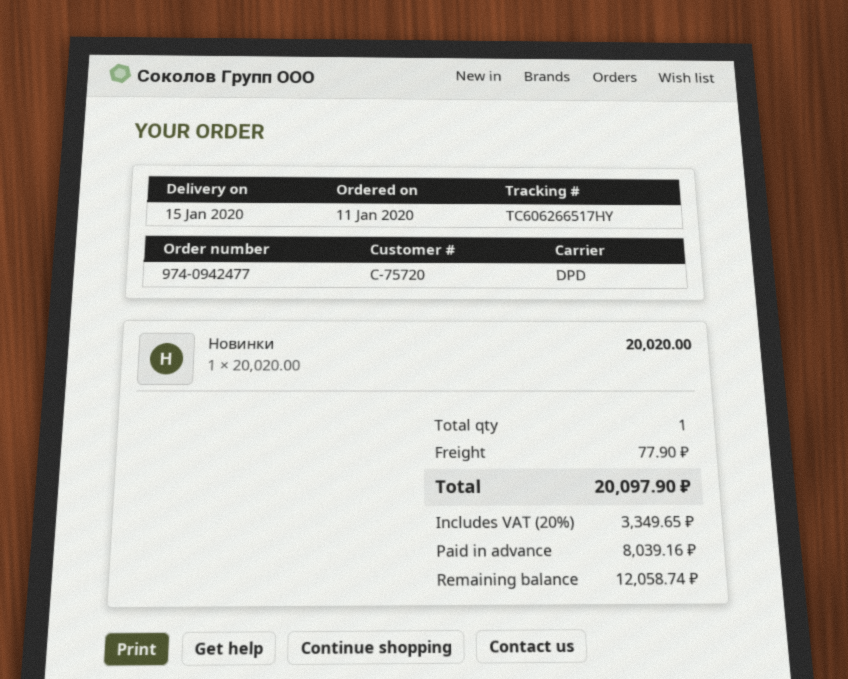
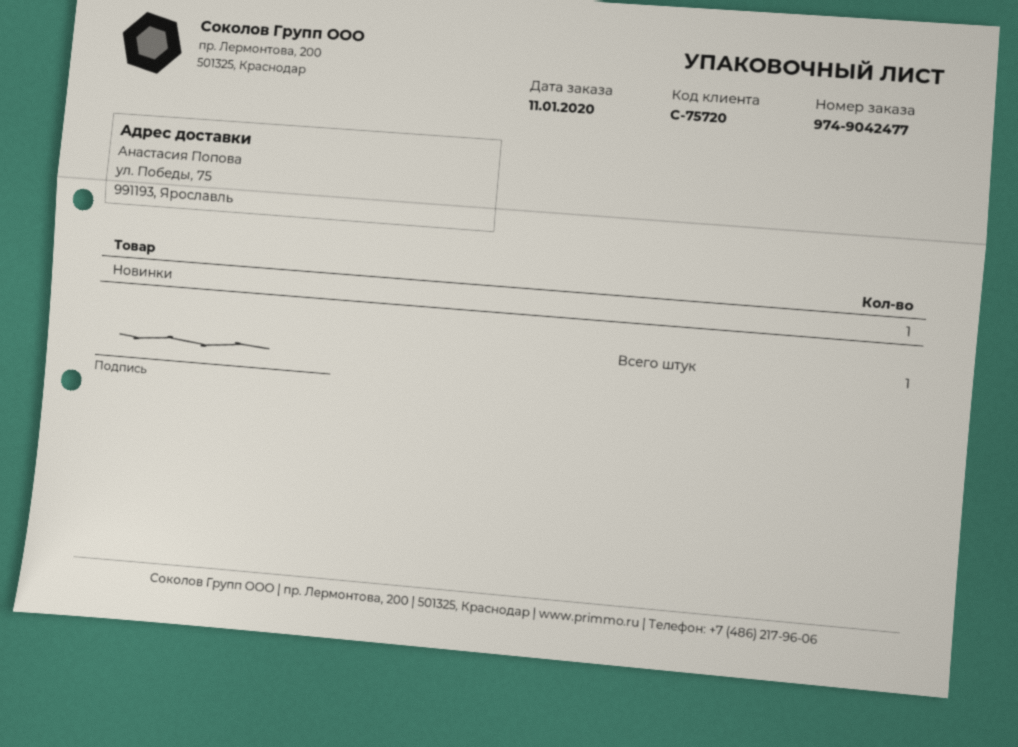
order number: 974-0942477 -> 974-9042477

